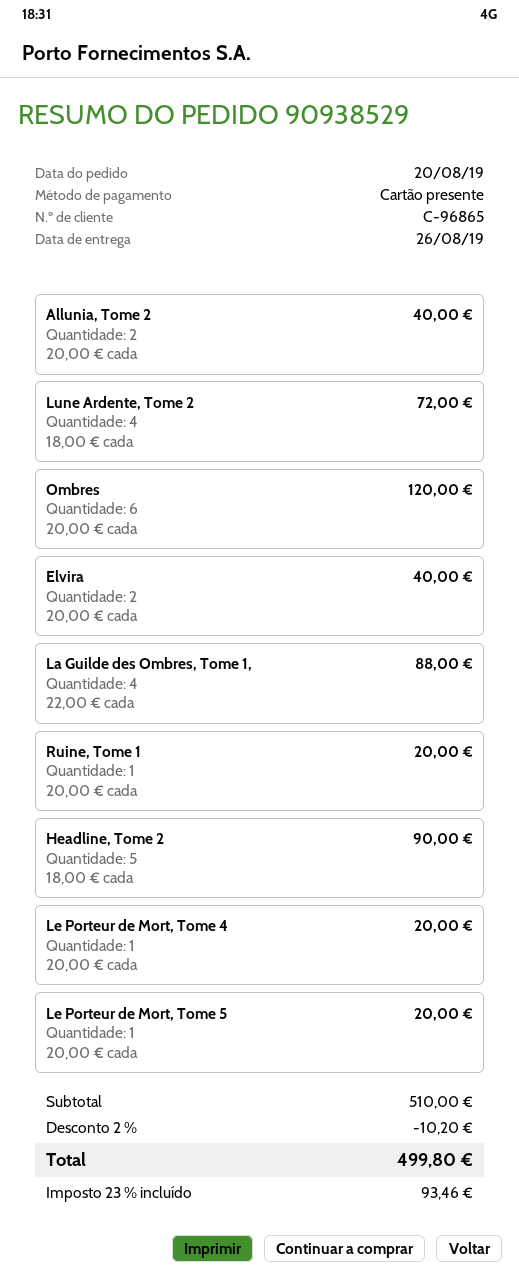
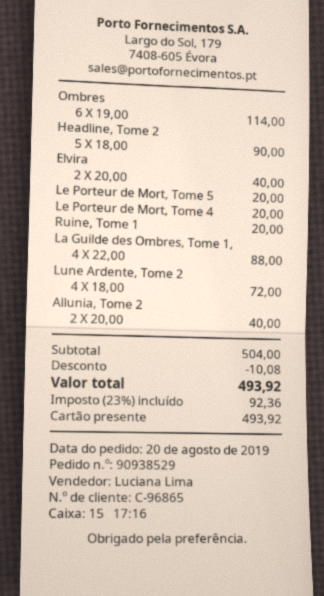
Ombres: 6 x 20.00 = 120.00 -> 6 x 19.00 = 114.00
subtotal: 510.00 -> 504.00
discount: 10.20 -> 10.08
tax: 23% = 93.46 -> 23% = 92.36
total: 499.80 -> 493.92

